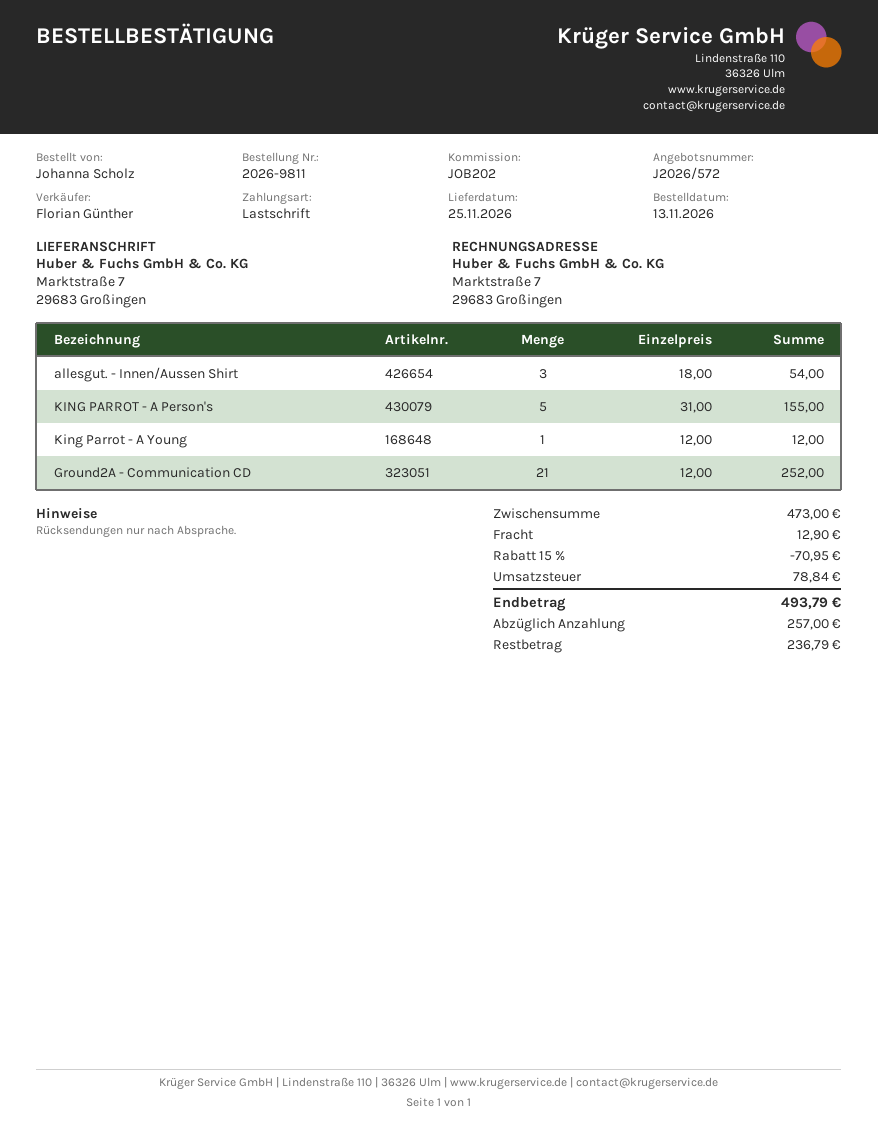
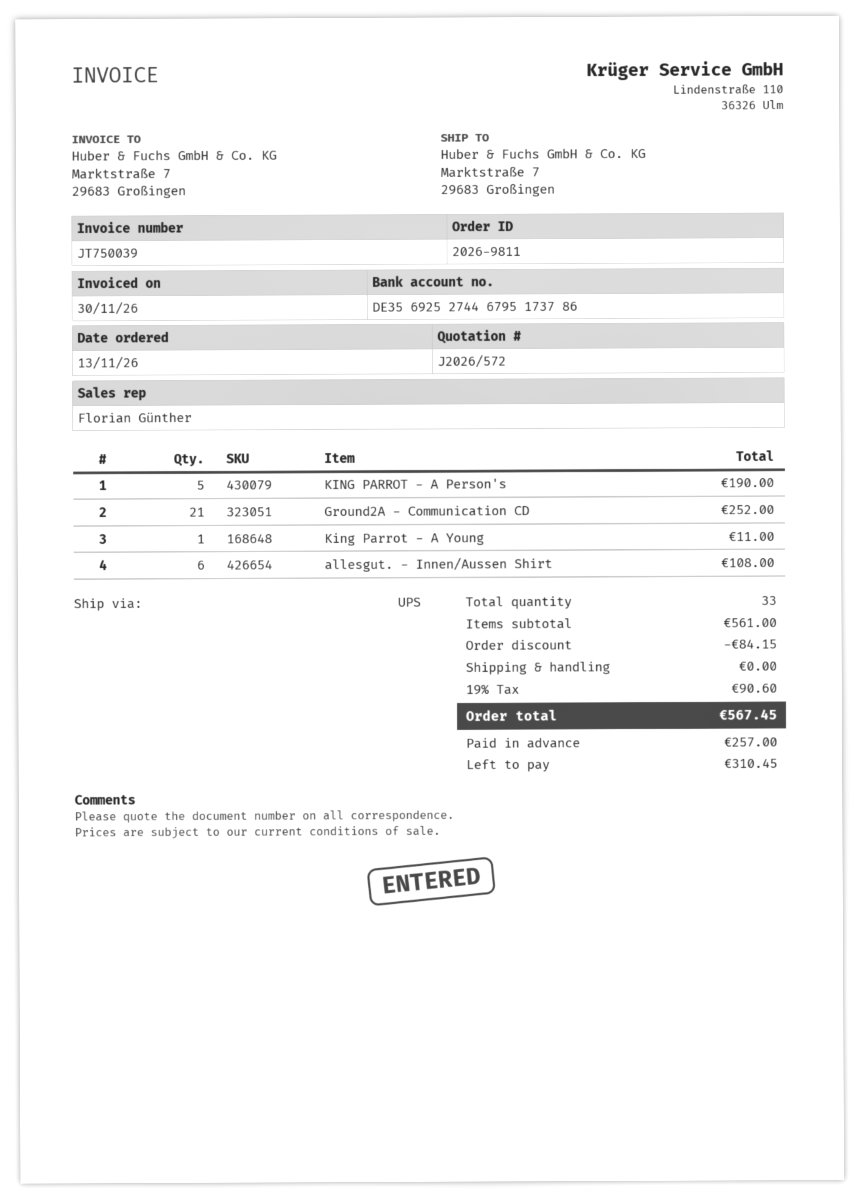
allesgut. - Innen/Aussen Shirt: 3 for 54.00 -> 6 for 108.00
KING PARROT - A Person's: 5 for 155.00 -> 5 for 190.00
King Parrot - A Young: 1 for 12.00 -> 1 for 11.00
subtotal: 473.00 -> 561.00
discount: 70.95 -> 84.15
shipping: 12.90 -> 0.00
tax: 78.84 -> 90.60
total: 493.79 -> 567.45
balance: 236.79 -> 310.45

